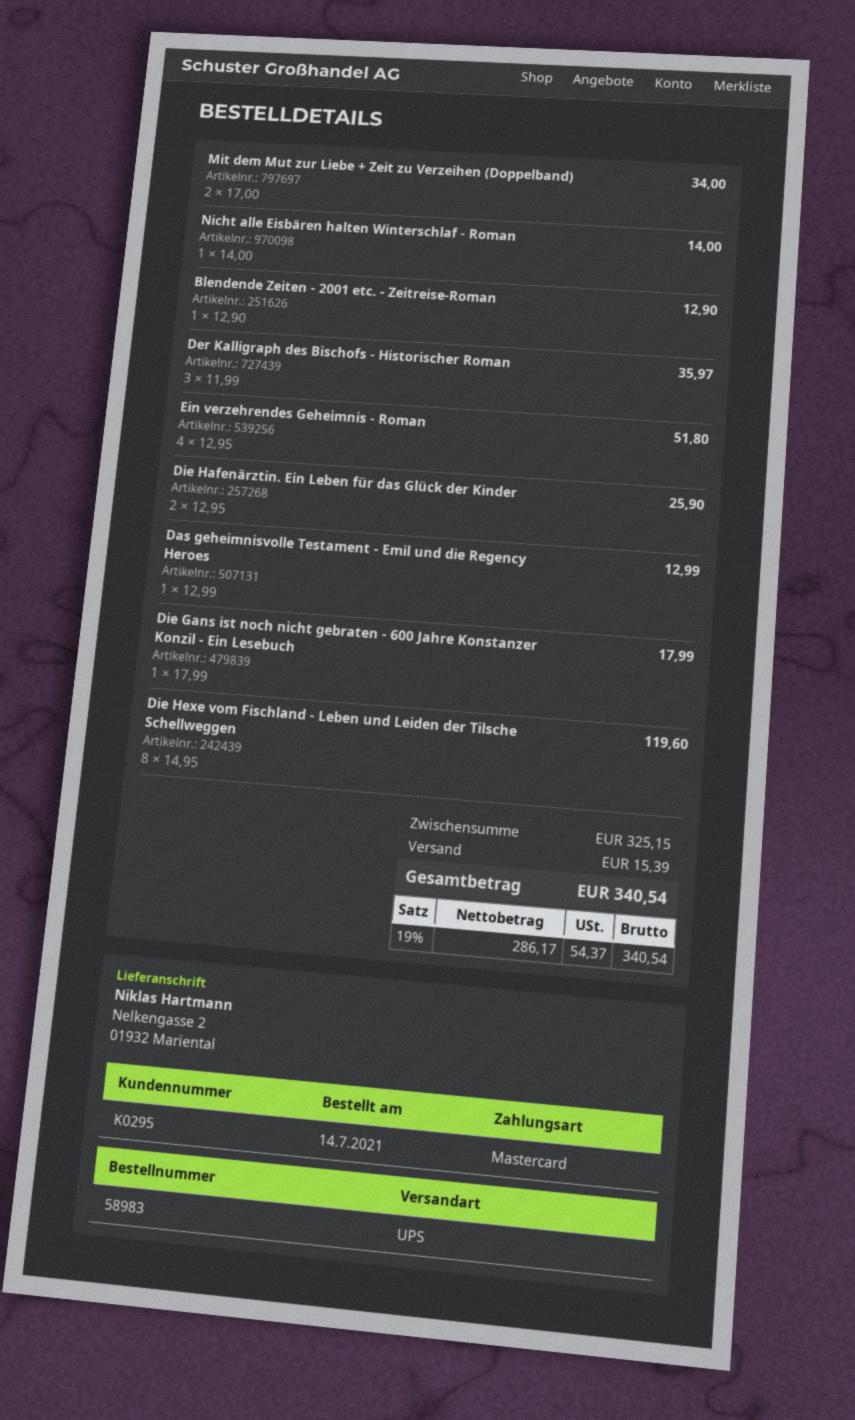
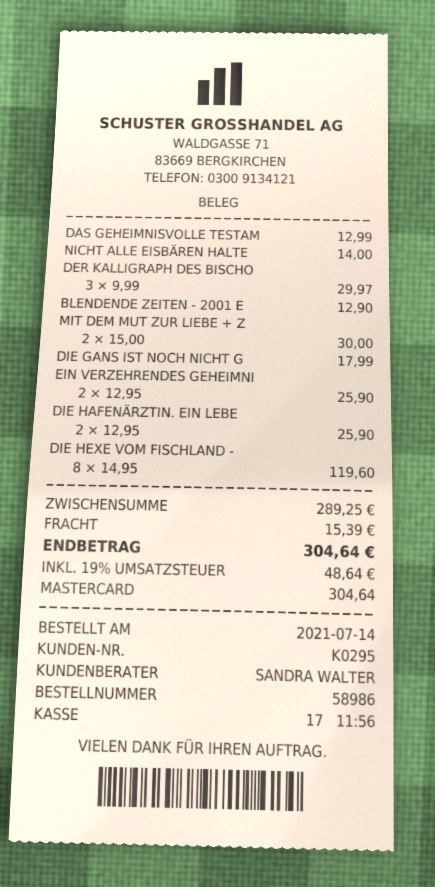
order number: 58983 -> 58986
Mit dem Mut zur Liebe + Zeit zu Verzeihen (Doppelband): 2 x 17.00 = 34.00 -> 2 x 15.00 = 30.00
Der Kalligraph des Bischofs - Historischer Roman: 3 x 11.99 = 35.97 -> 3 x 9.99 = 29.97
Ein verzehrendes Geheimnis - Roman: 4 x 12.95 = 51.80 -> 2 x 12.95 = 25.90
subtotal: 325.15 -> 289.25
tax: 19% = 54.37 -> 19% = 48.64
total: 340.54 -> 304.64

